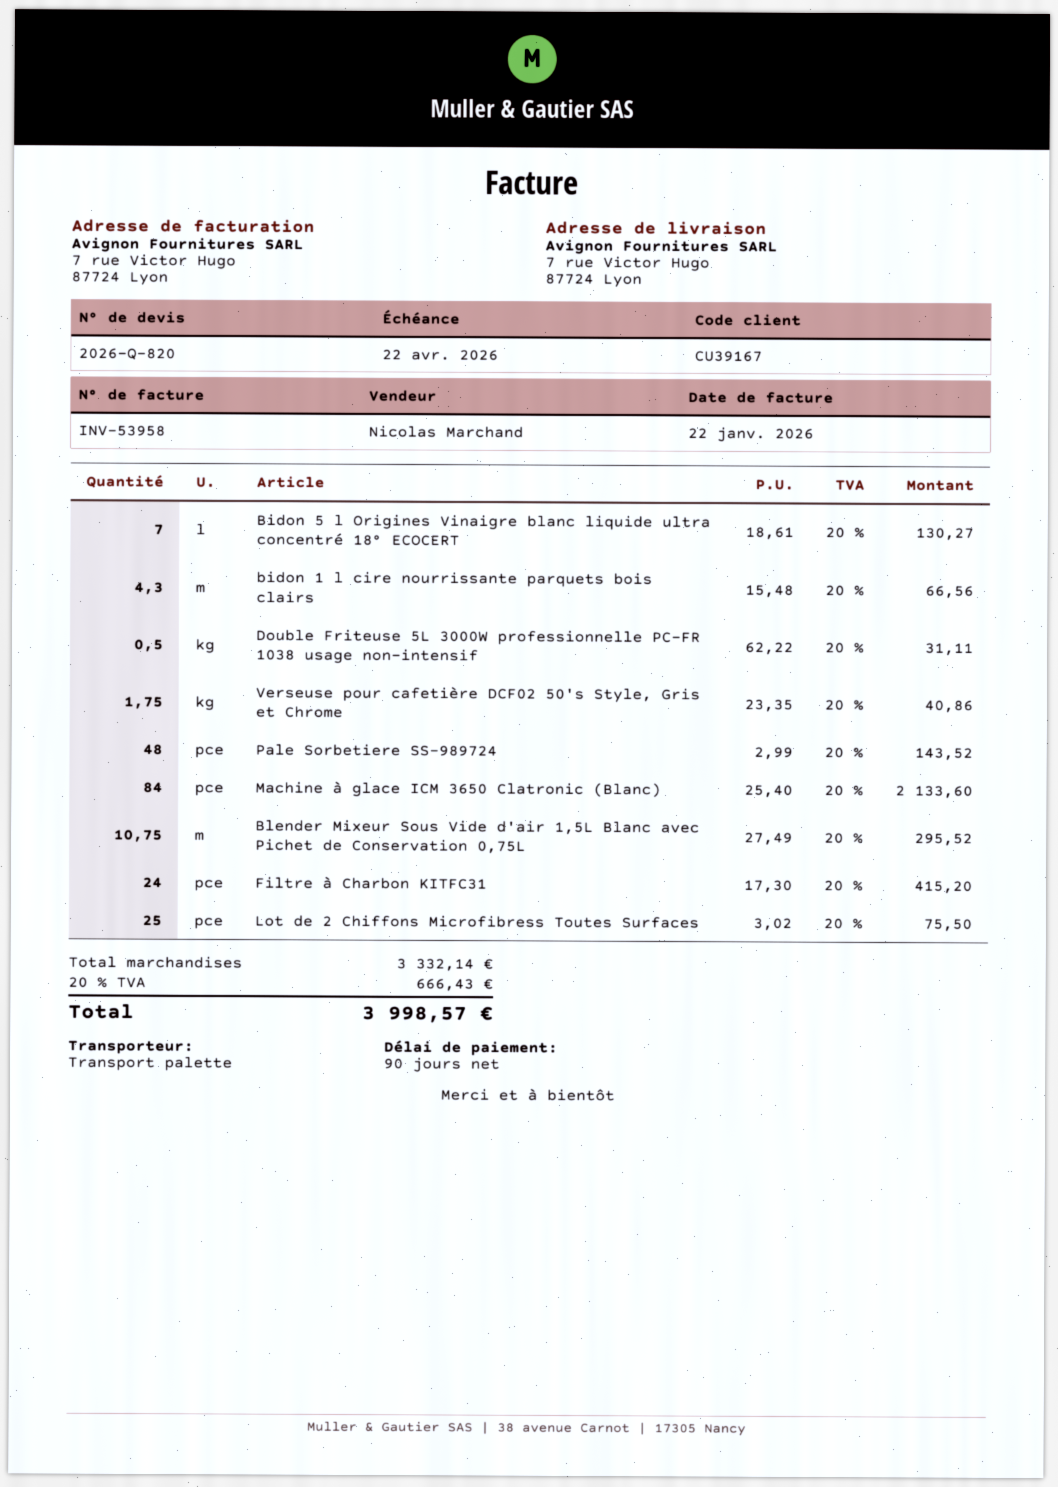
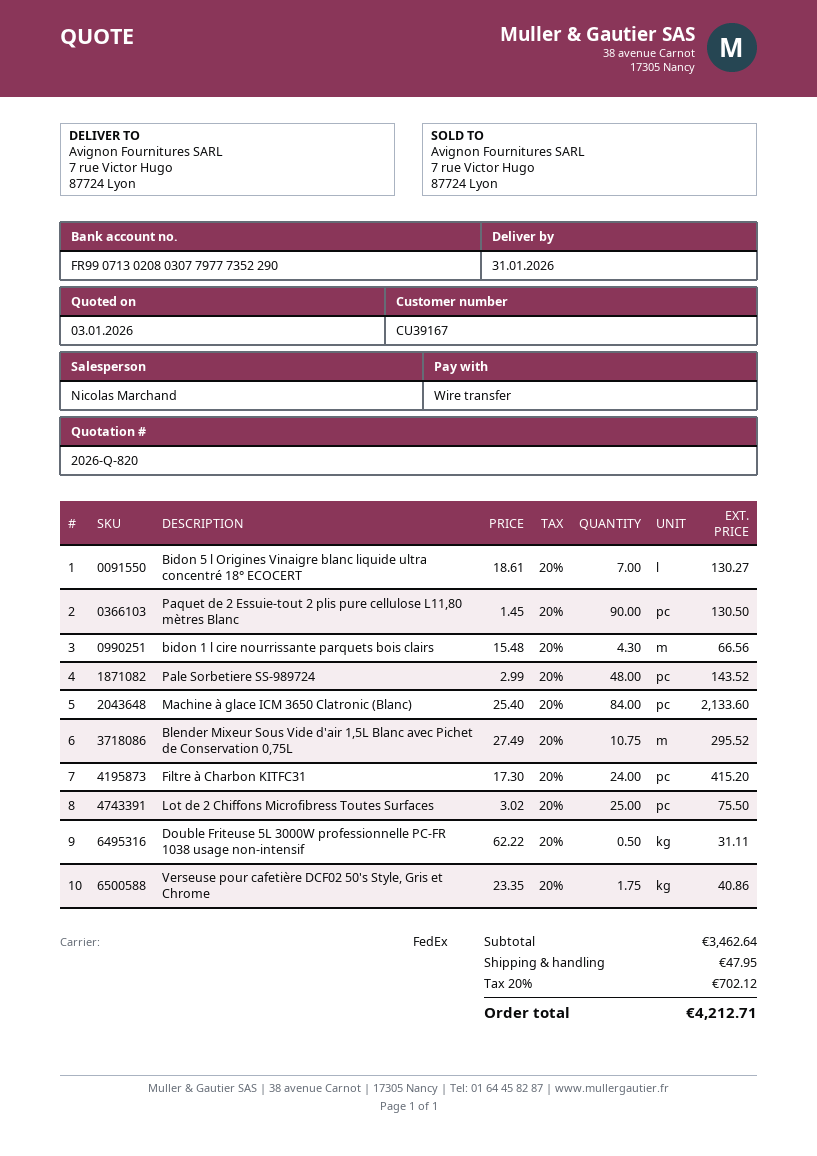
shipping method: pallet freight -> FedEx
Paquet de 2 Essuie-tout 2 plis pure cellulose L11,80 mètres Blanc: none -> 90 x 1.45 = 130.50
subtotal: 3332.14 -> 3462.64
shipping: none -> 47.95
tax: 20% = 666.43 -> 20% = 702.12
total: 3998.57 -> 4212.71

